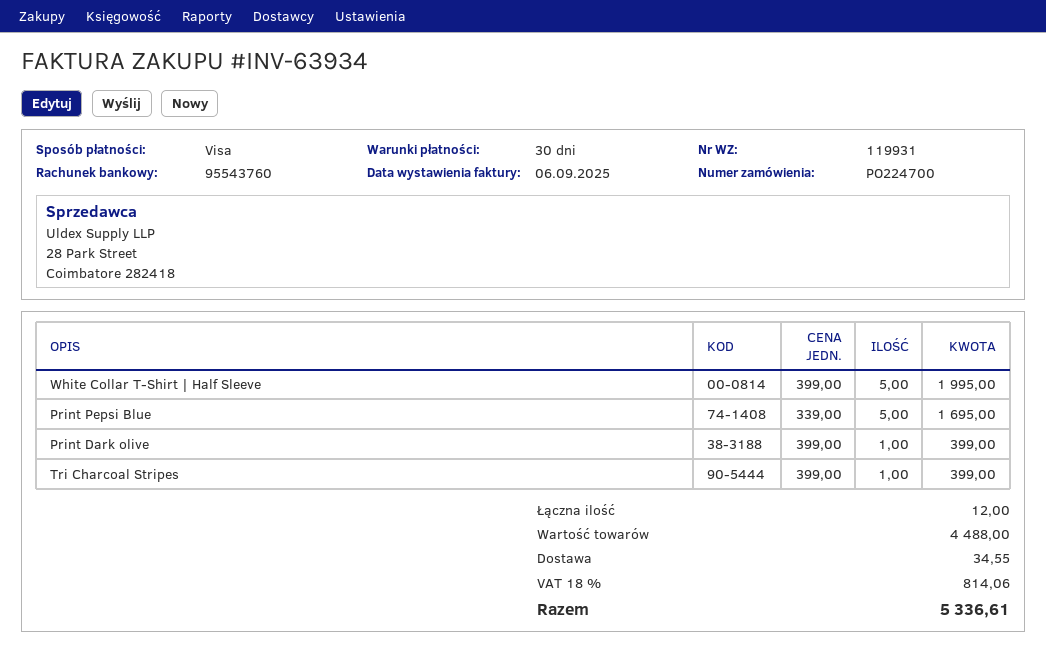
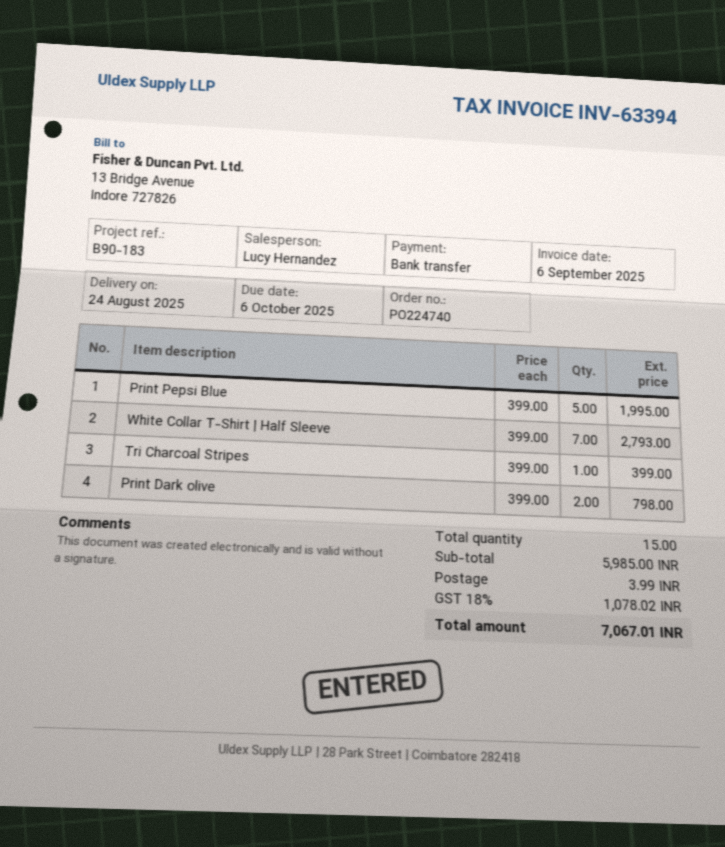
order number: PO224700 -> PO224740
invoice number: INV-63934 -> INV-63394
payment method: Visa -> bank transfer
White Collar T-Shirt | Half Sleeve: 5 x 399.00 = 1995.00 -> 7 x 399.00 = 2793.00
Print Pepsi Blue: 5 x 339.00 = 1695.00 -> 5 x 399.00 = 1995.00
Print Dark olive: 1 x 399.00 = 399.00 -> 2 x 399.00 = 798.00
total quantity: 12 -> 15
subtotal: 4488.00 -> 5985.00
shipping: 34.55 -> 3.99
tax: 18% = 814.06 -> 18% = 1078.02
total: 5336.61 -> 7067.01

